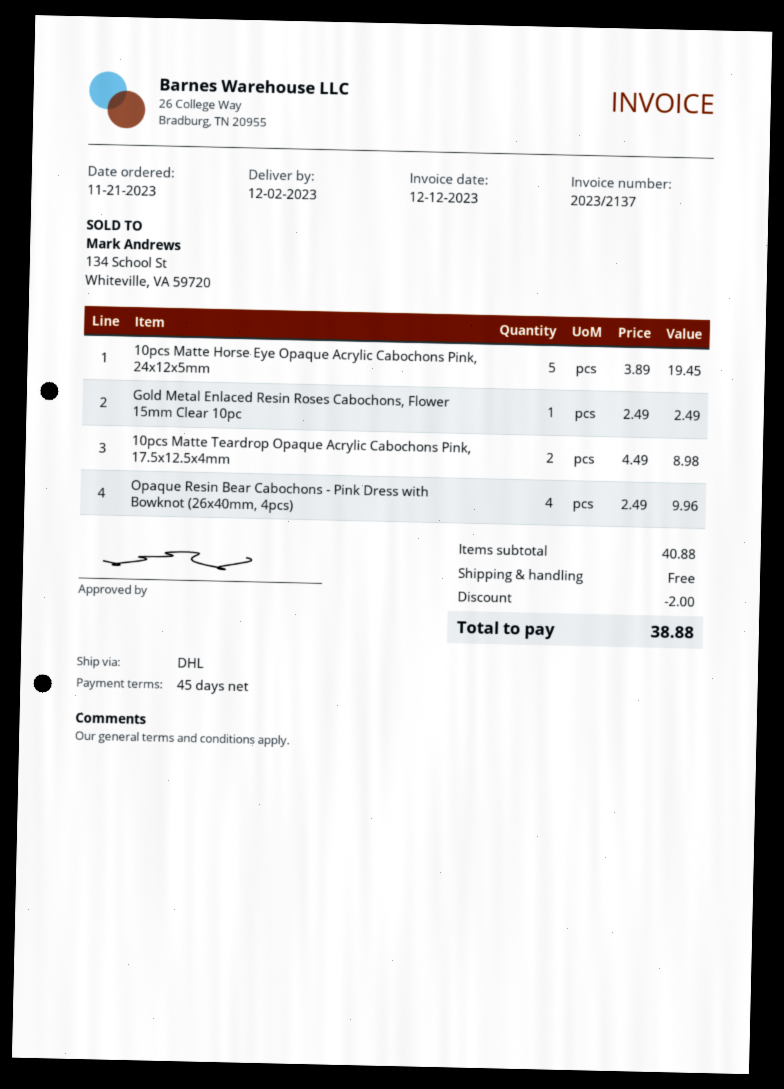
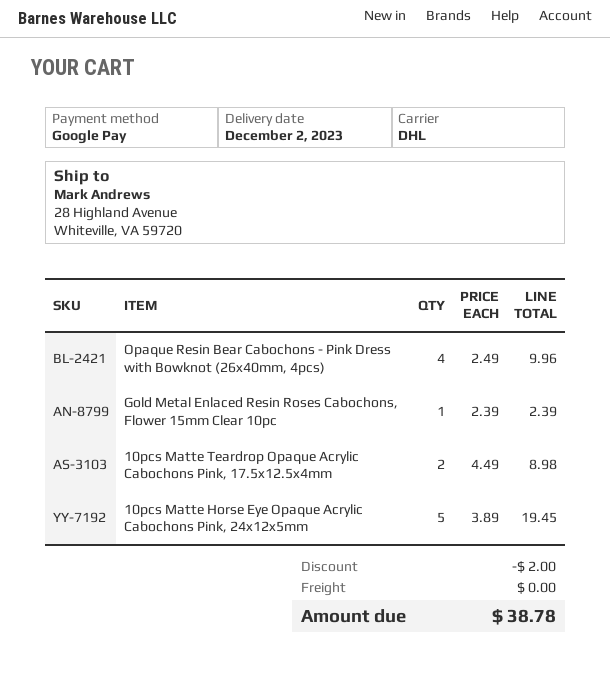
Gold Metal Enlaced Resin Roses Cabochons, Flower 15mm Clear 10pc: 1 x 2.49 = 2.49 -> 1 x 2.39 = 2.39
total: 38.88 -> 38.78

